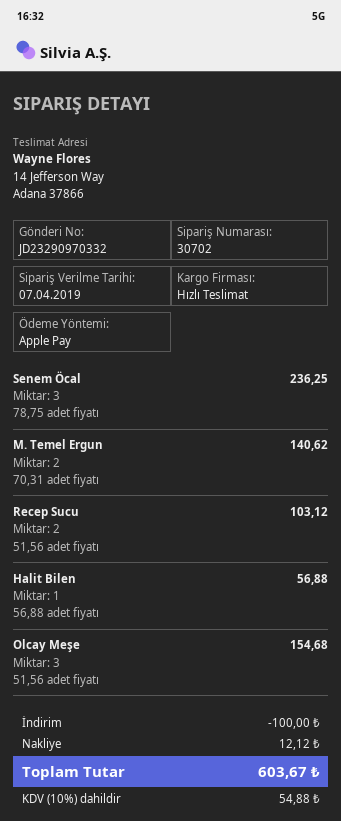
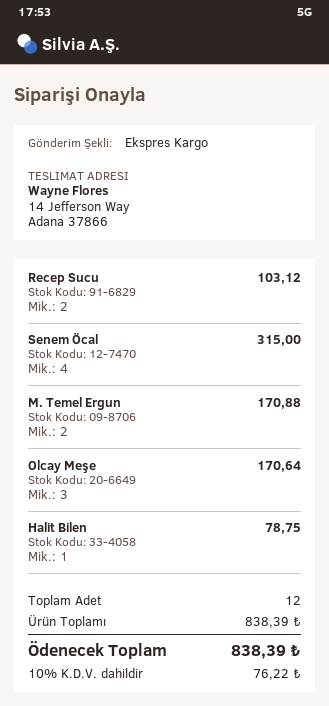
Senem Öcal: 3 for 236.25 -> 4 for 315.00
M. Temel Ergun: 2 for 140.62 -> 2 for 170.88
Halit Bilen: 1 for 56.88 -> 1 for 78.75
Olcay Meşe: 3 for 154.68 -> 3 for 170.64
discount: 100.00 -> none
shipping: 12.12 -> none
tax: 10% = 54.88 -> 10% = 76.22
total: 603.67 -> 838.39

